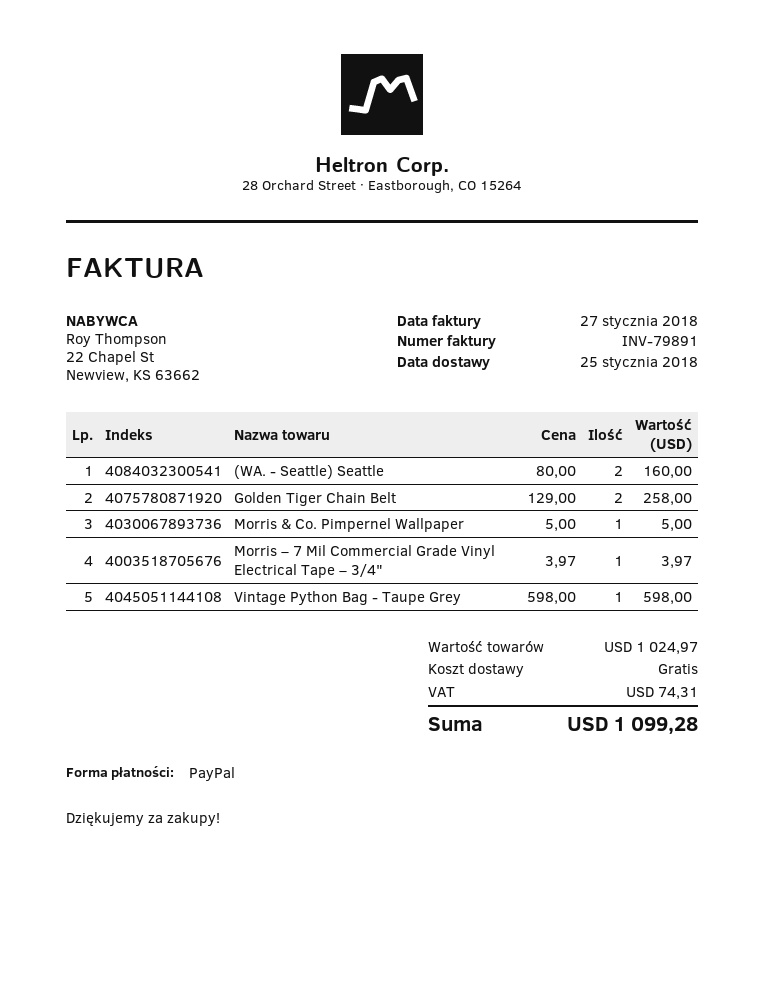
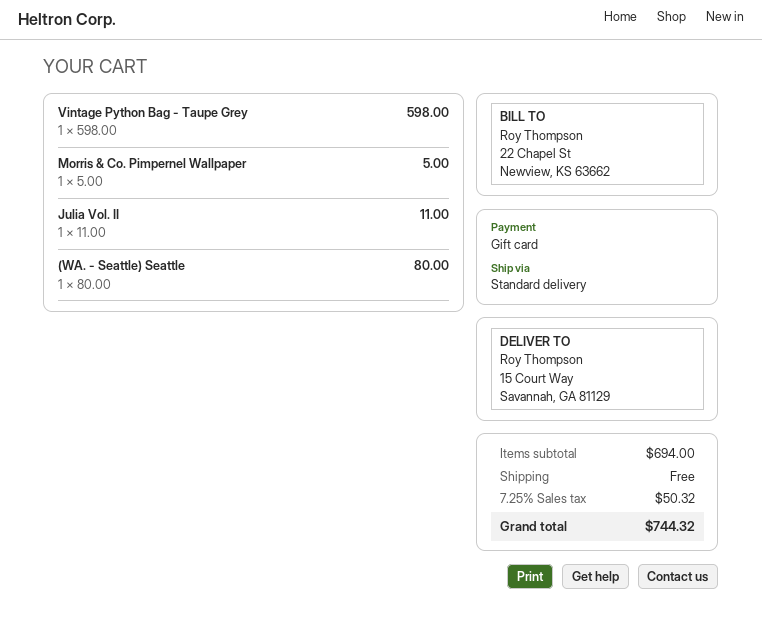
payment method: PayPal -> gift card
(WA. - Seattle) Seattle: 2 x 80.00 = 160.00 -> 1 x 80.00 = 80.00
Golden Tiger Chain Belt: 2 x 129.00 = 258.00 -> none
Morris – 7 Mil Commercial Grade Vinyl Electrical Tape – 3/4": 1 x 3.97 = 3.97 -> none
Julia Vol. II: none -> 1 x 11.00 = 11.00
subtotal: 1024.97 -> 694.00
tax: 74.31 -> 50.32
total: 1099.28 -> 744.32

